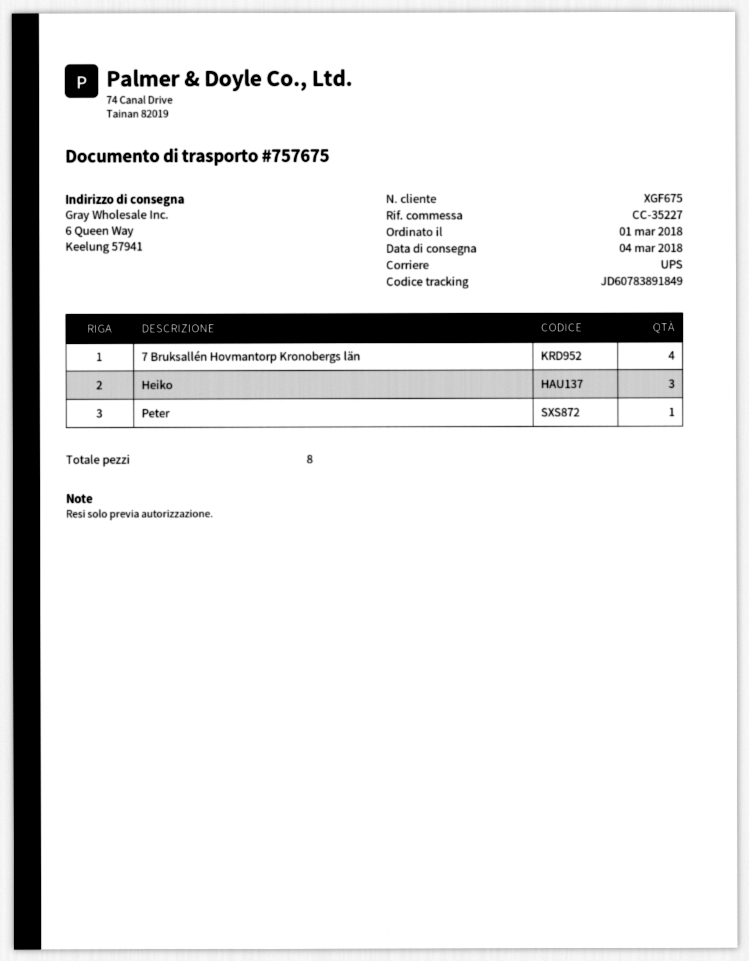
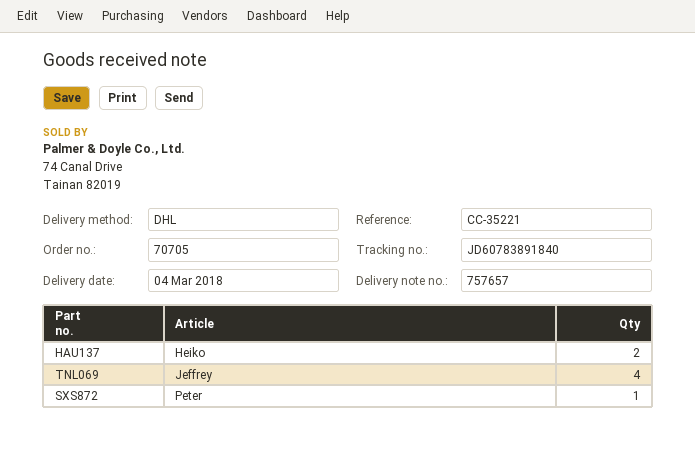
delivery note number: 757675 -> 757657
reference: CC-35227 -> CC-35221
shipping method: UPS -> DHL
tracking number: JD60783891849 -> JD60783891840
7 Bruksallén Hovmantorp Kronobergs län: 4 -> none
Heiko: 3 -> 2
Jeffrey: none -> 4

